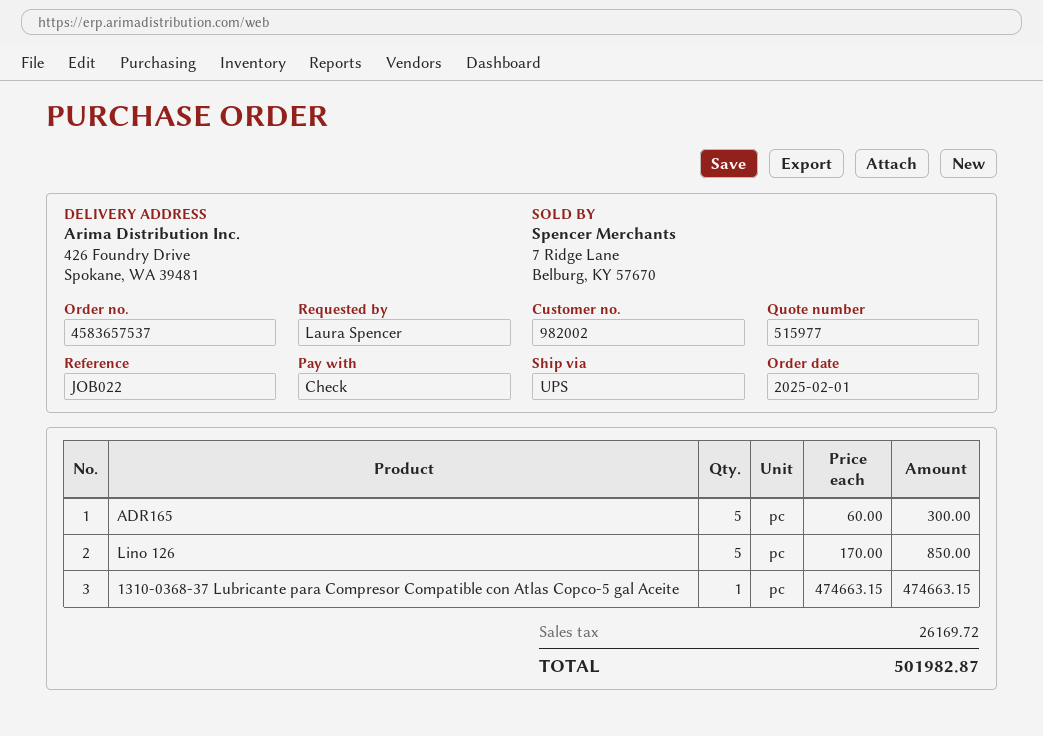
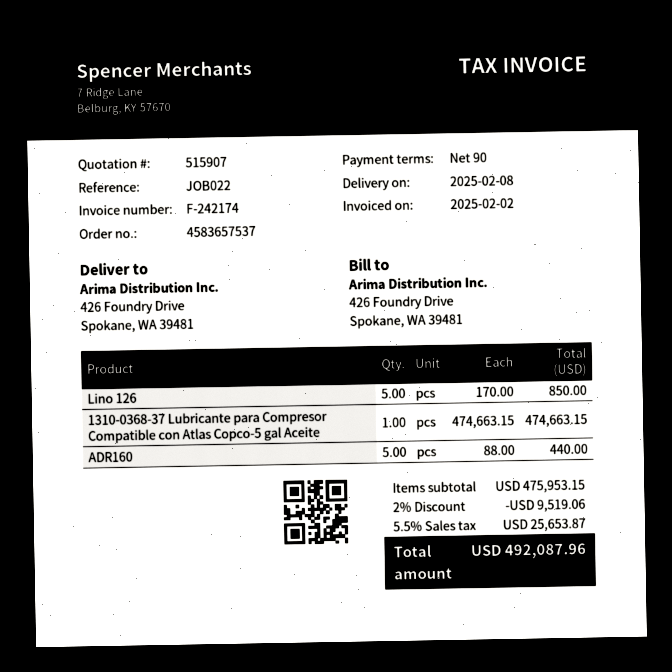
quote number: 515977 -> 515907
ADR165: 5 x 60.00 = 300.00 -> none
ADR160: none -> 5 x 88.00 = 440.00
discount: none -> 2% = 9519.06
tax: 26169.72 -> 25653.87
total: 501982.87 -> 492087.96

